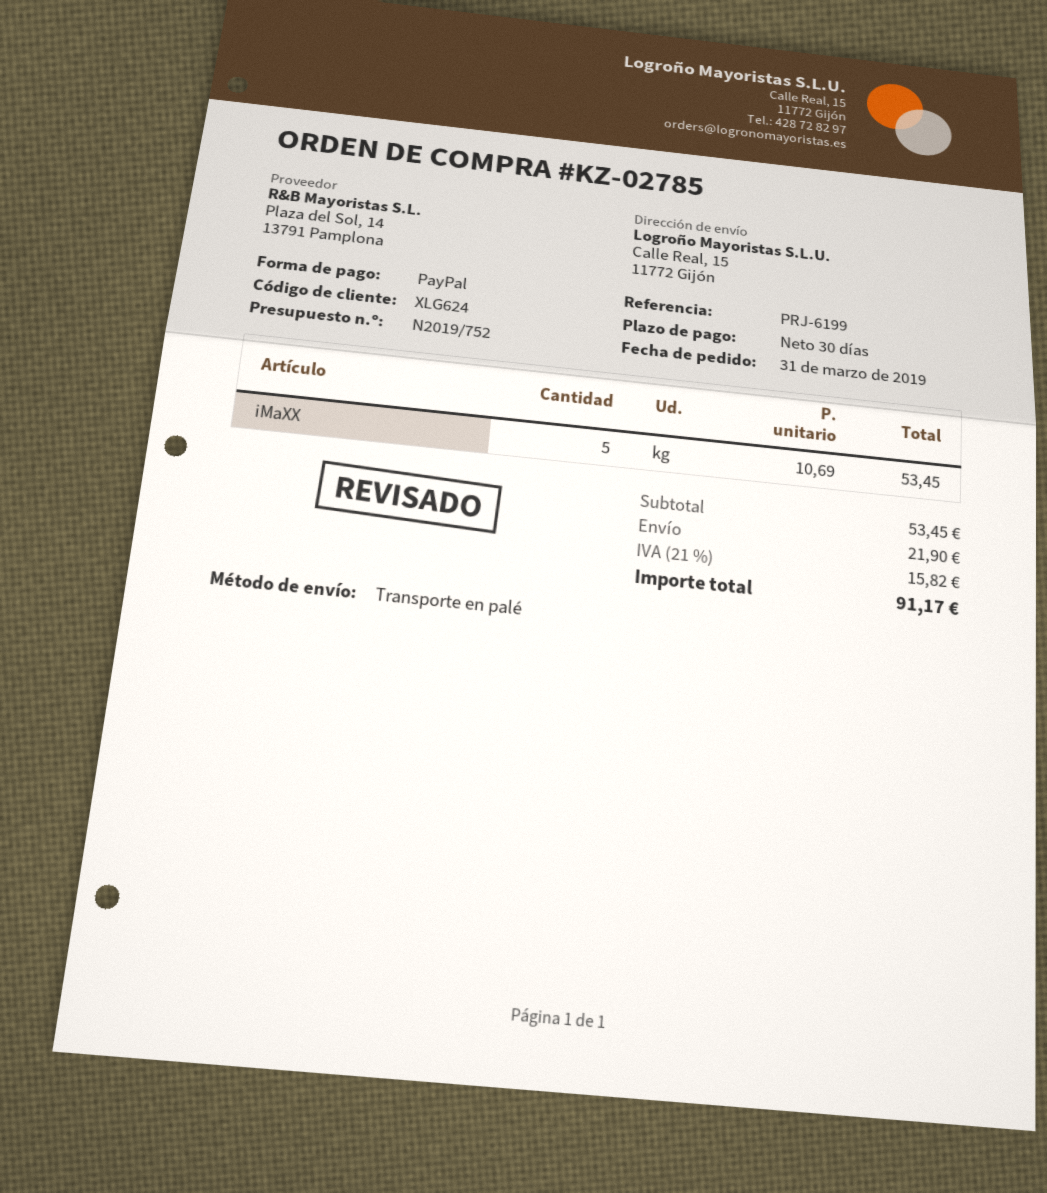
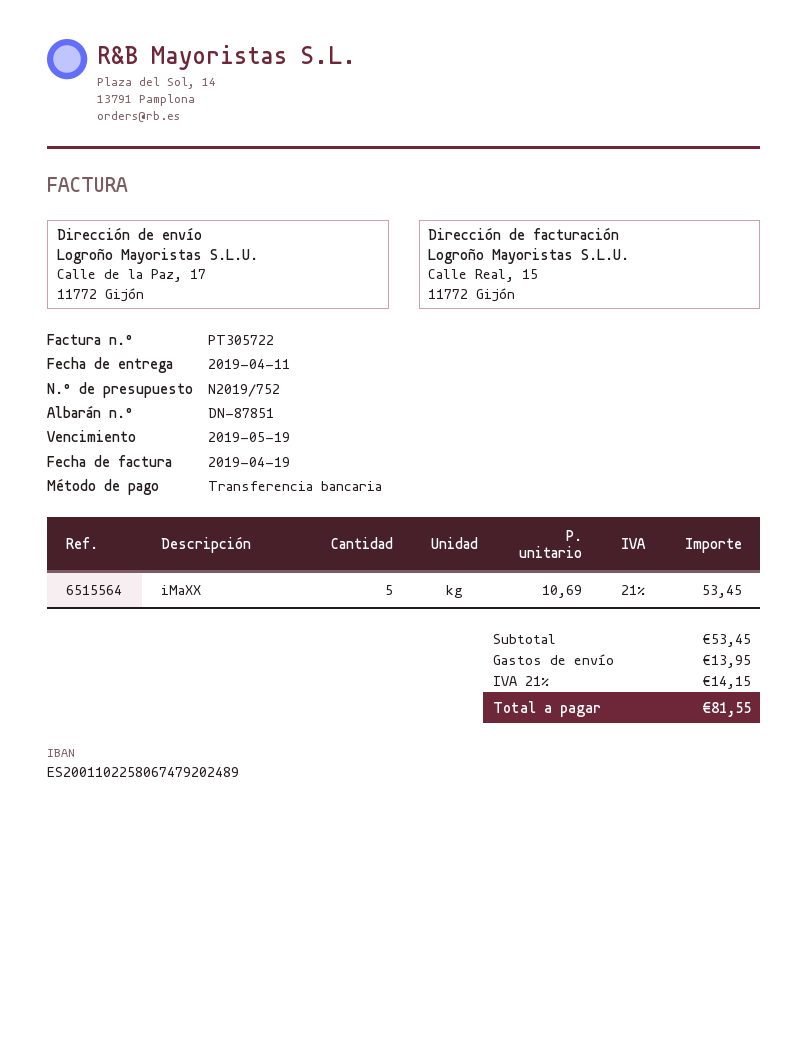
payment method: PayPal -> bank transfer
ship to: Calle Real, 15, 11772 Gijón -> Calle de la Paz, 17, 11772 Gijón
shipping: 21.90 -> 13.95
tax: 21% = 15.82 -> 21% = 14.15
total: 91.17 -> 81.55

